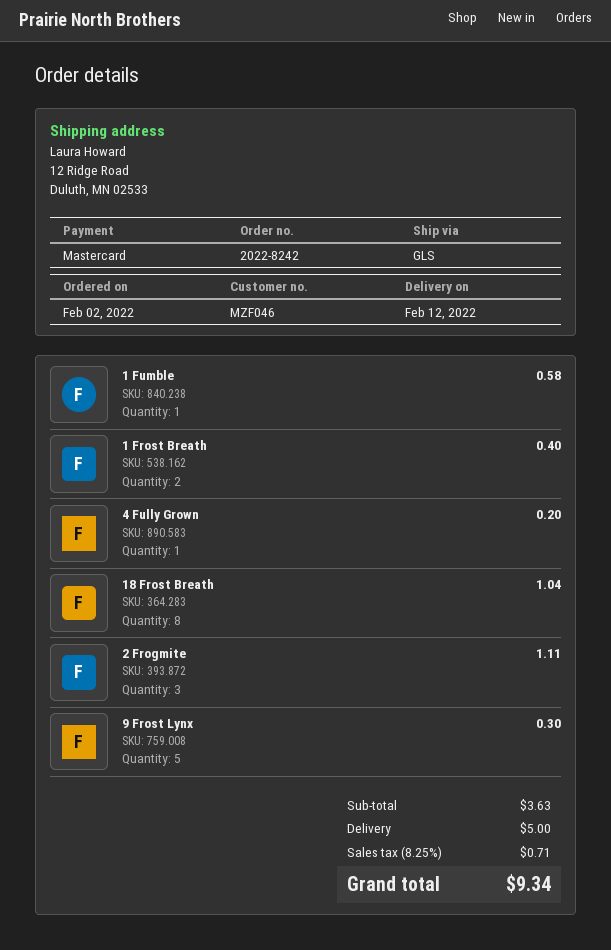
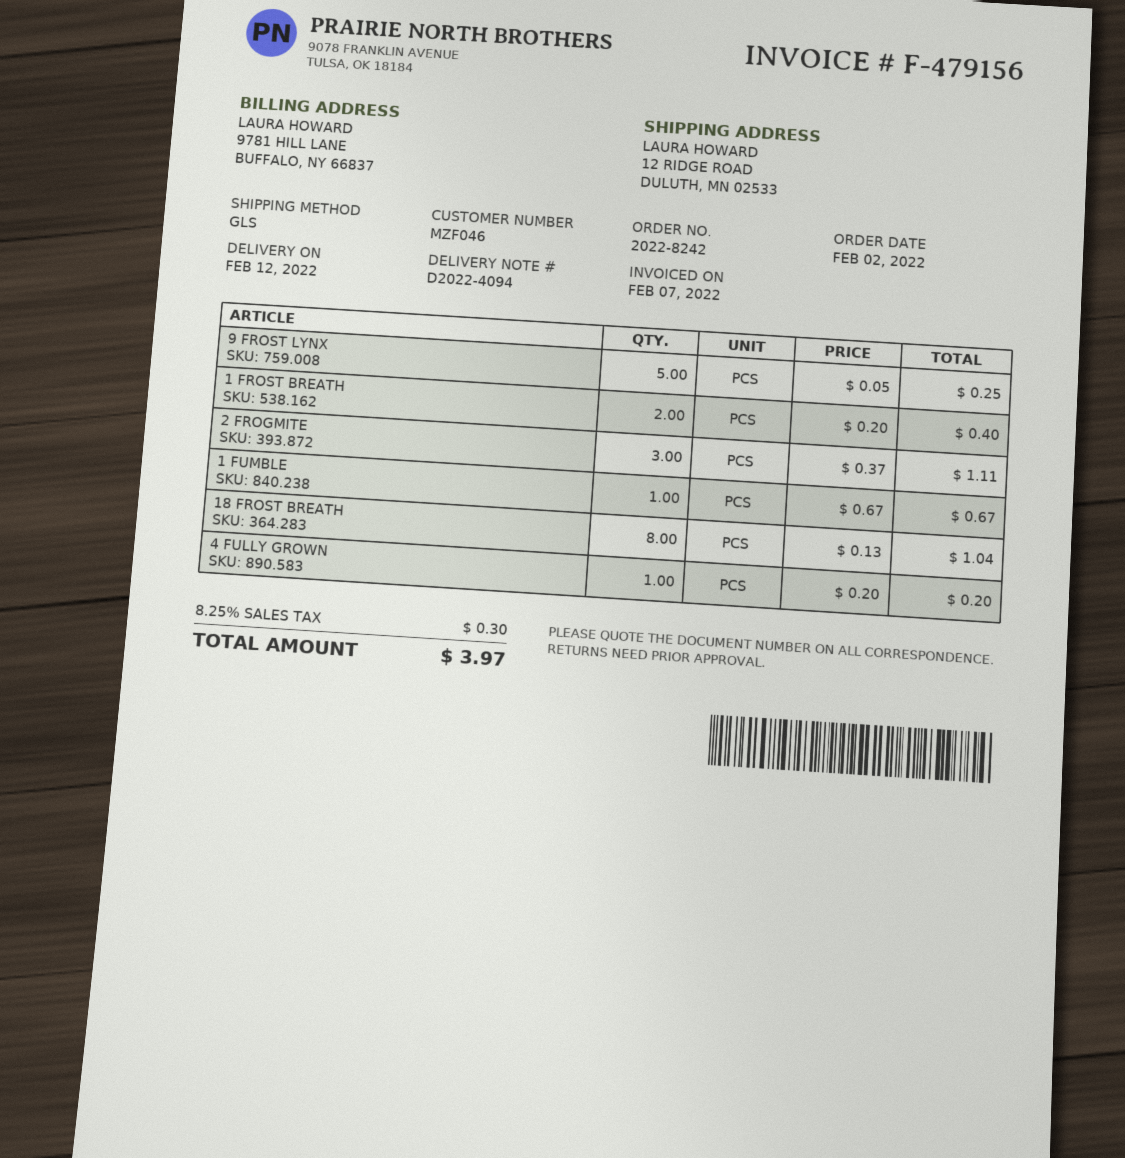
1 Fumble: 1 for 0.58 -> 1 for 0.67
9 Frost Lynx: 5 for 0.30 -> 5 for 0.25
shipping: 5.00 -> none
tax: 8.25% = 0.71 -> 8.25% = 0.30
total: 9.34 -> 3.97

